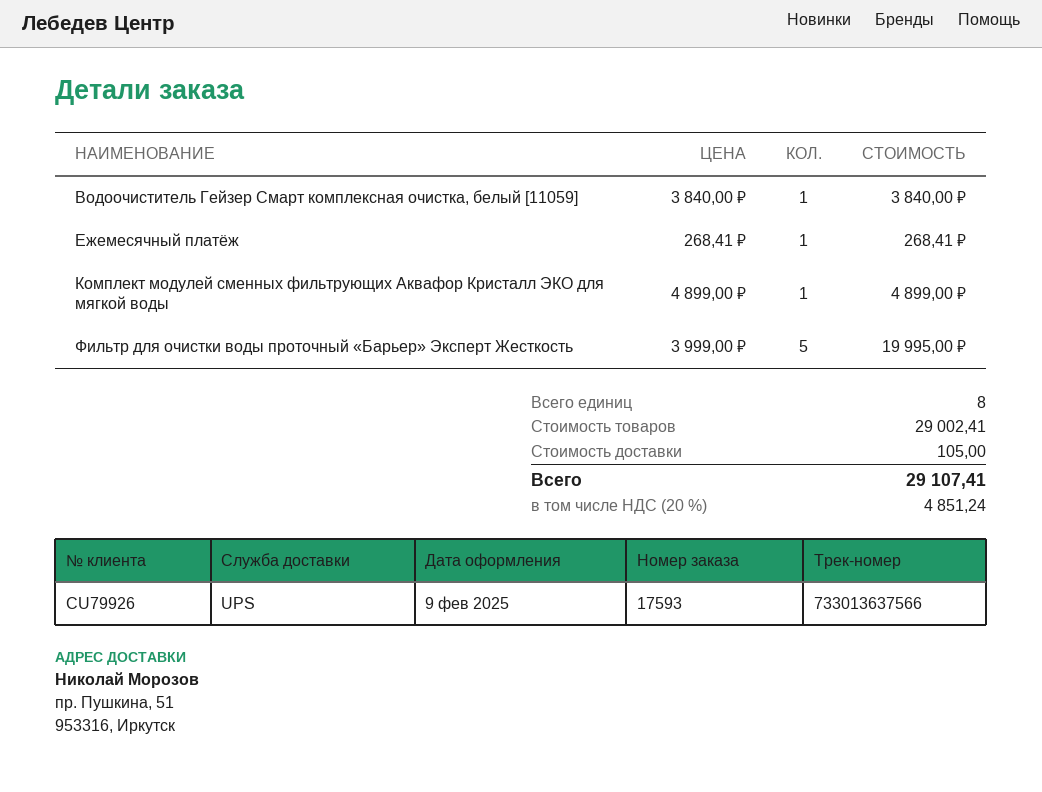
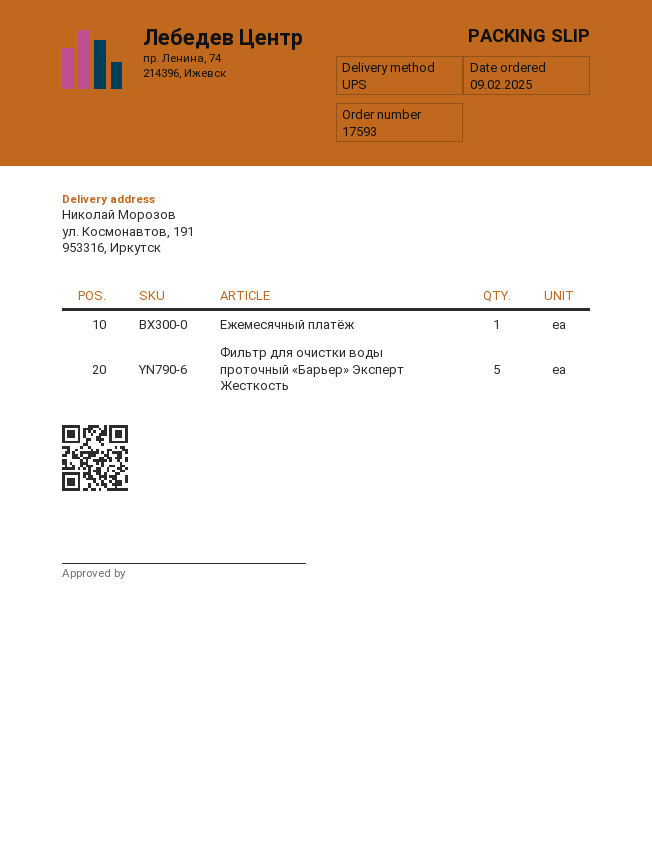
ship to: пр. Пушкина, 51, 953316, Иркутск -> ул. Космонавтов, 191, 953316, Иркутск
Водоочиститель Гейзер Смарт комплексная очистка, белый [11059]: 1 -> none
Комплект модулей сменных фильтрующих Аквафор Кристалл ЭКО для мягкой воды: 1 -> none

